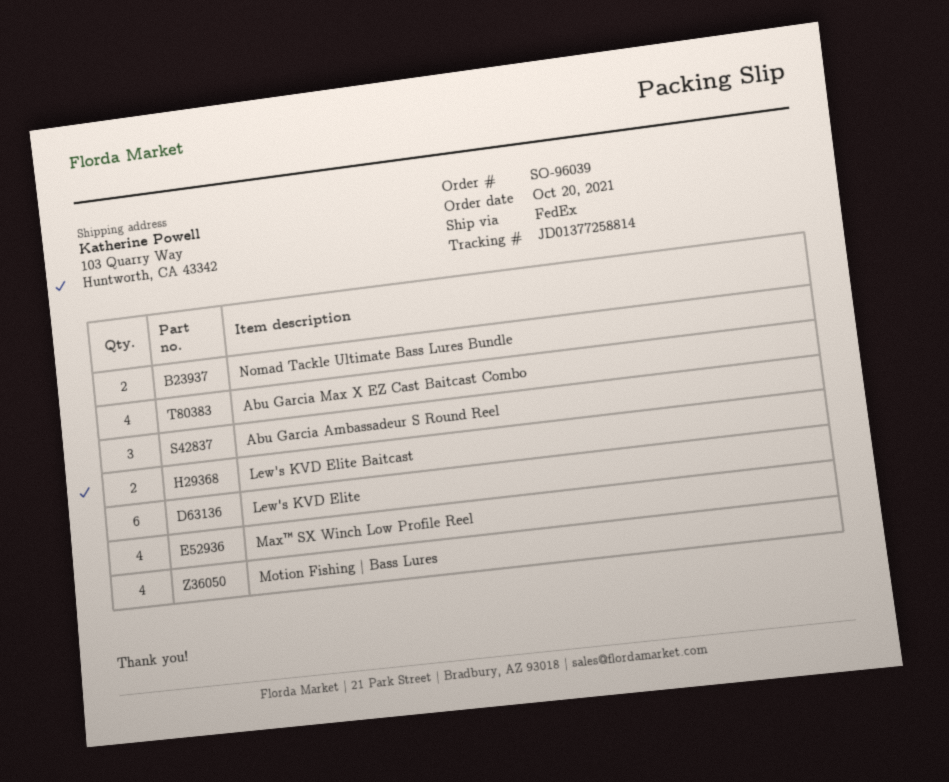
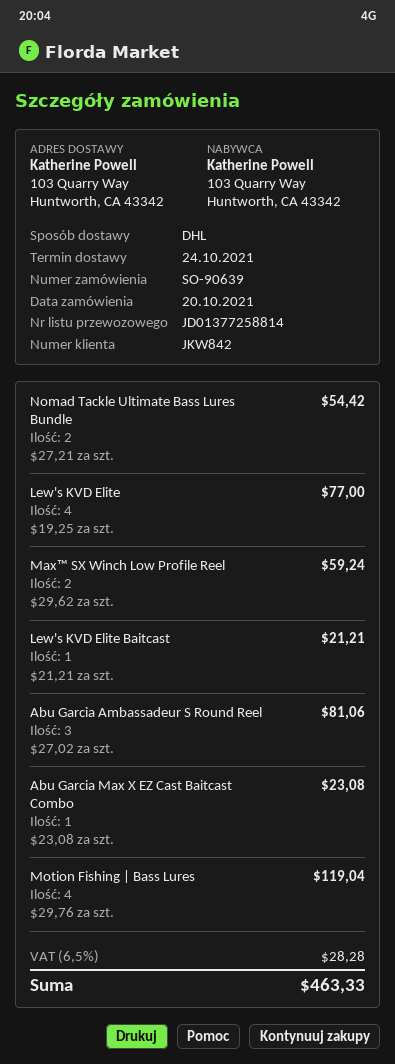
order number: SO-96039 -> SO-90639
shipping method: FedEx -> DHL
Abu Garcia Max X EZ Cast Baitcast Combo: 4 -> 1
Lew's KVD Elite Baitcast: 2 -> 1
Lew's KVD Elite: 6 -> 4
Max™ SX Winch Low Profile Reel: 4 -> 2

